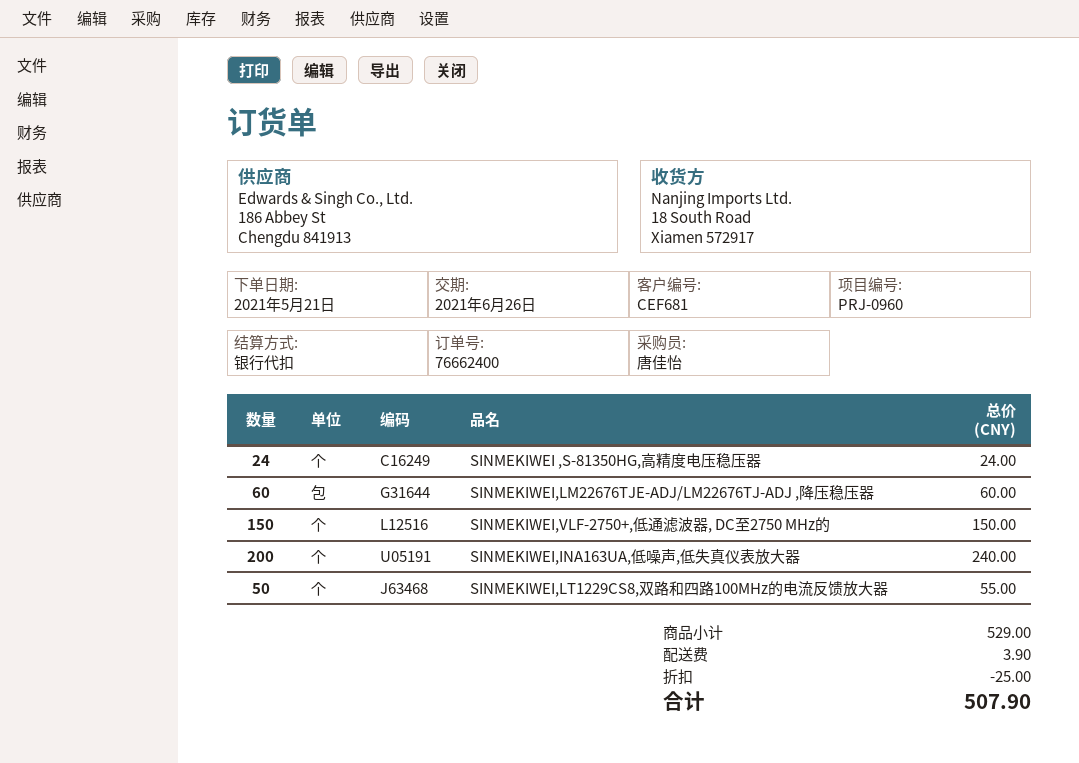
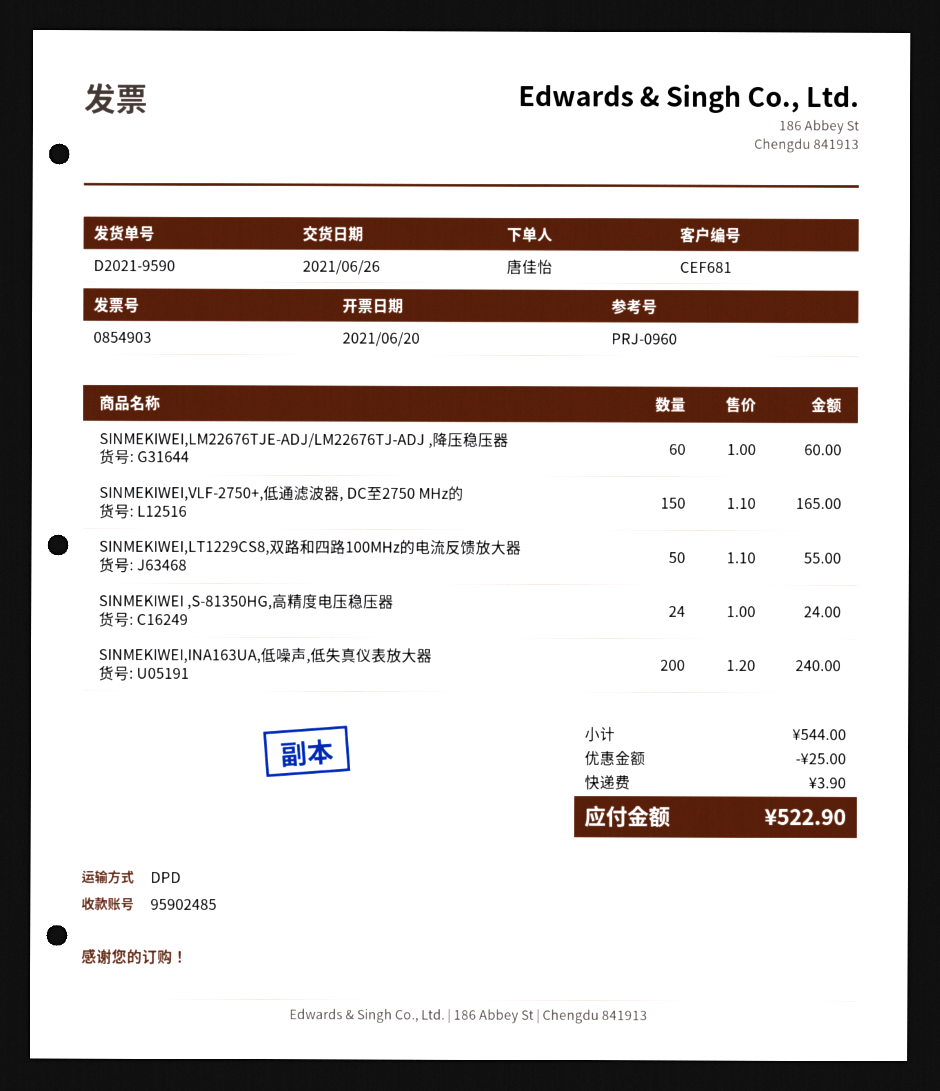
SINMEKIWEI,VLF-2750+,低通滤波器, DC至2750 MHz的: 150 for 150.00 -> 150 for 165.00
subtotal: 529.00 -> 544.00
total: 507.90 -> 522.90

